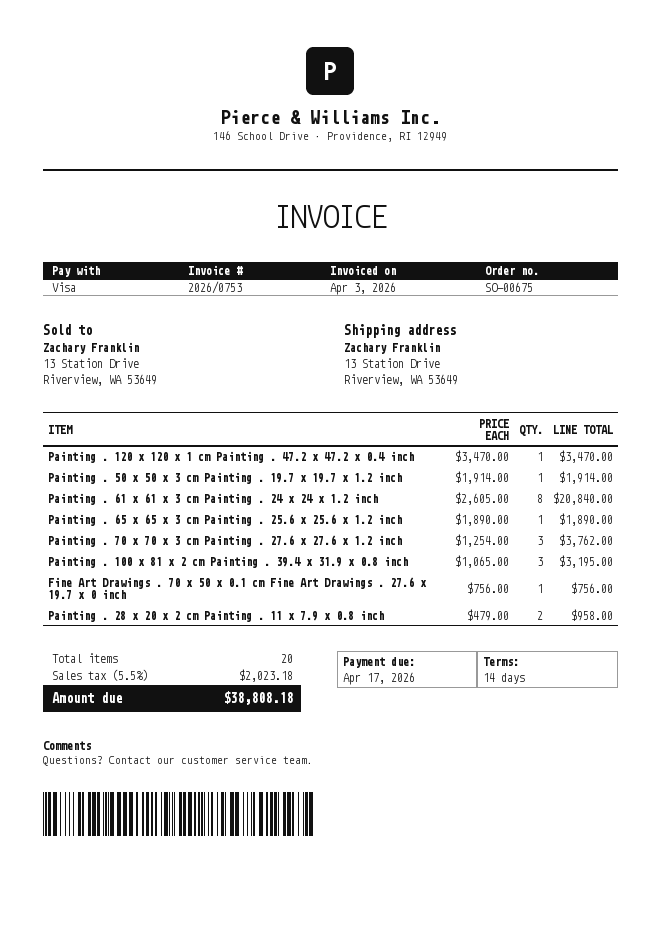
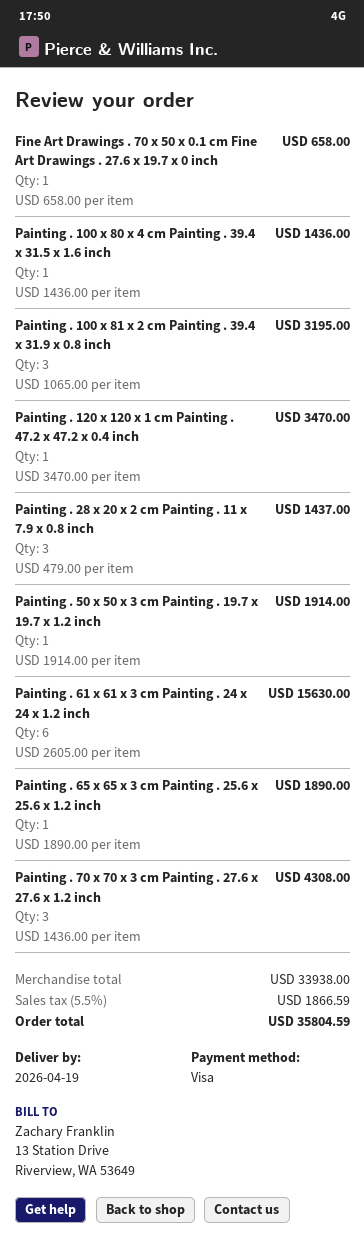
Painting . 61 x 61 x 3 cm Painting . 24 x 24 x 1.2 inch: 8 x 2605.00 = 20840.00 -> 6 x 2605.00 = 15630.00
Painting . 70 x 70 x 3 cm Painting . 27.6 x 27.6 x 1.2 inch: 3 x 1254.00 = 3762.00 -> 3 x 1436.00 = 4308.00
Fine Art Drawings . 70 x 50 x 0.1 cm Fine Art Drawings . 27.6 x 19.7 x 0 inch: 1 x 756.00 = 756.00 -> 1 x 658.00 = 658.00
Painting . 28 x 20 x 2 cm Painting . 11 x 7.9 x 0.8 inch: 2 x 479.00 = 958.00 -> 3 x 479.00 = 1437.00
Painting . 100 x 80 x 4 cm Painting . 39.4 x 31.5 x 1.6 inch: none -> 1 x 1436.00 = 1436.00
tax: 5.5% = 2023.18 -> 5.5% = 1866.59
total: 38808.18 -> 35804.59

